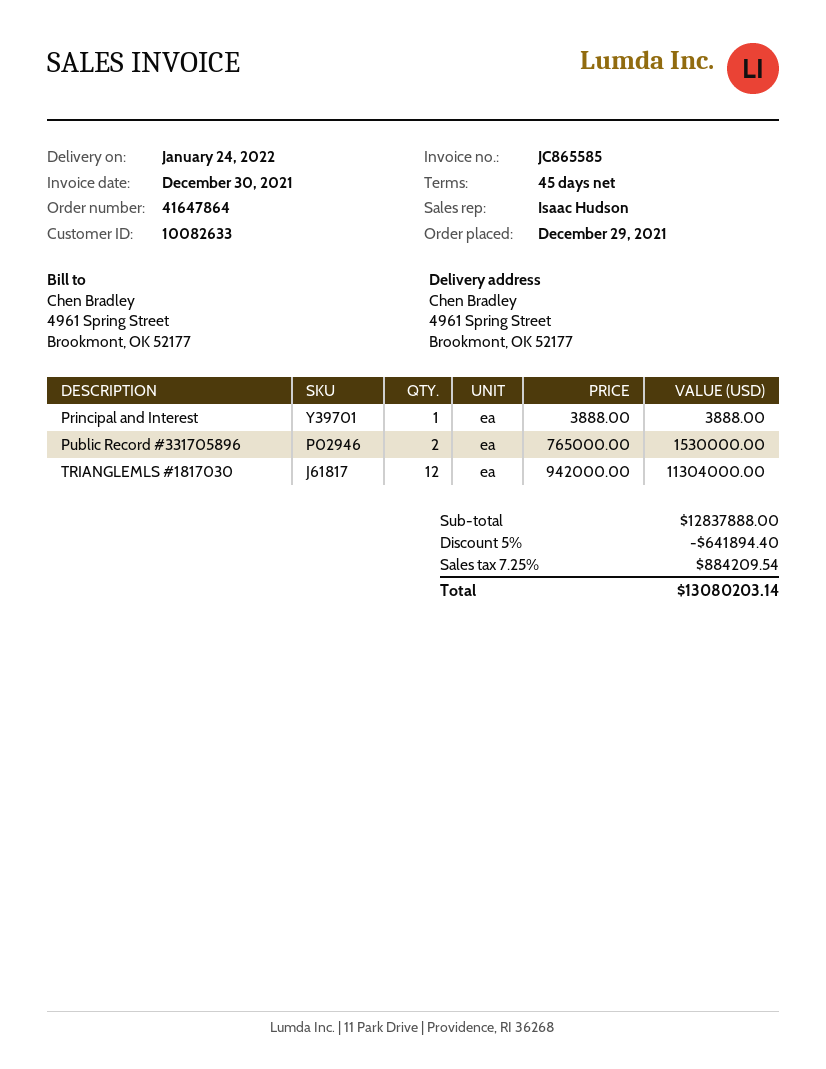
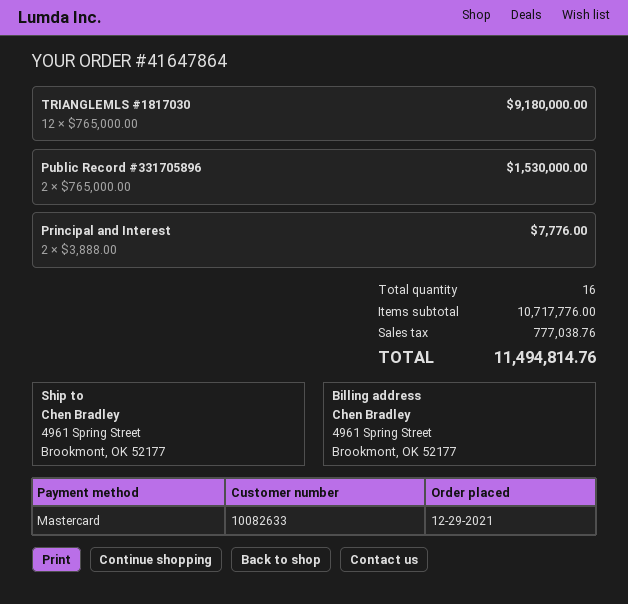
Principal and Interest: 1 x 3888.00 = 3888.00 -> 2 x 3888.00 = 7776.00
TRIANGLEMLS #1817030: 12 x 942000.00 = 11304000.00 -> 12 x 765000.00 = 9180000.00
subtotal: 12837888.00 -> 10717776.00
discount: 5% = 641894.40 -> none
tax: 884209.54 -> 777038.76
total: 13080203.14 -> 11494814.76

